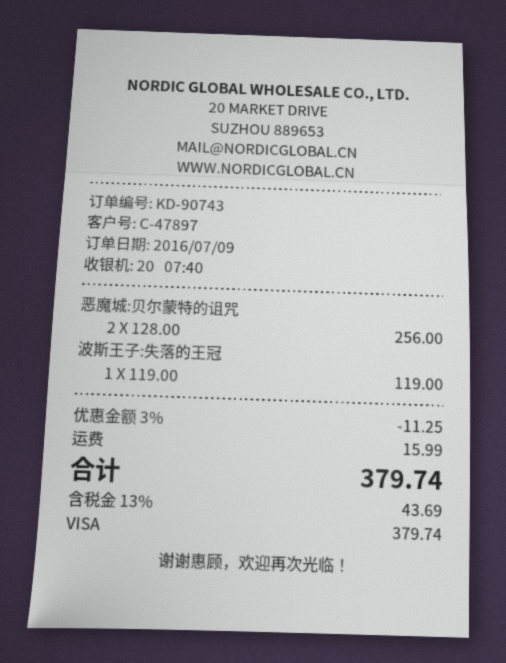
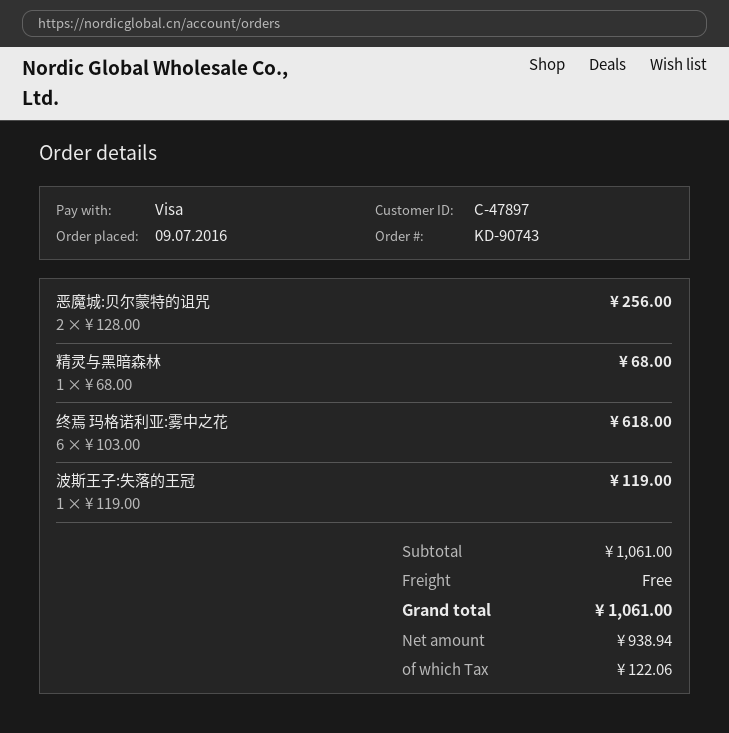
精灵与黑暗森林: none -> 1 x 68.00 = 68.00
终焉 玛格诺利亚:雾中之花: none -> 6 x 103.00 = 618.00
discount: 3% = 11.25 -> none
shipping: 15.99 -> 0.00
tax: 43.69 -> 122.06
total: 379.74 -> 1061.00

